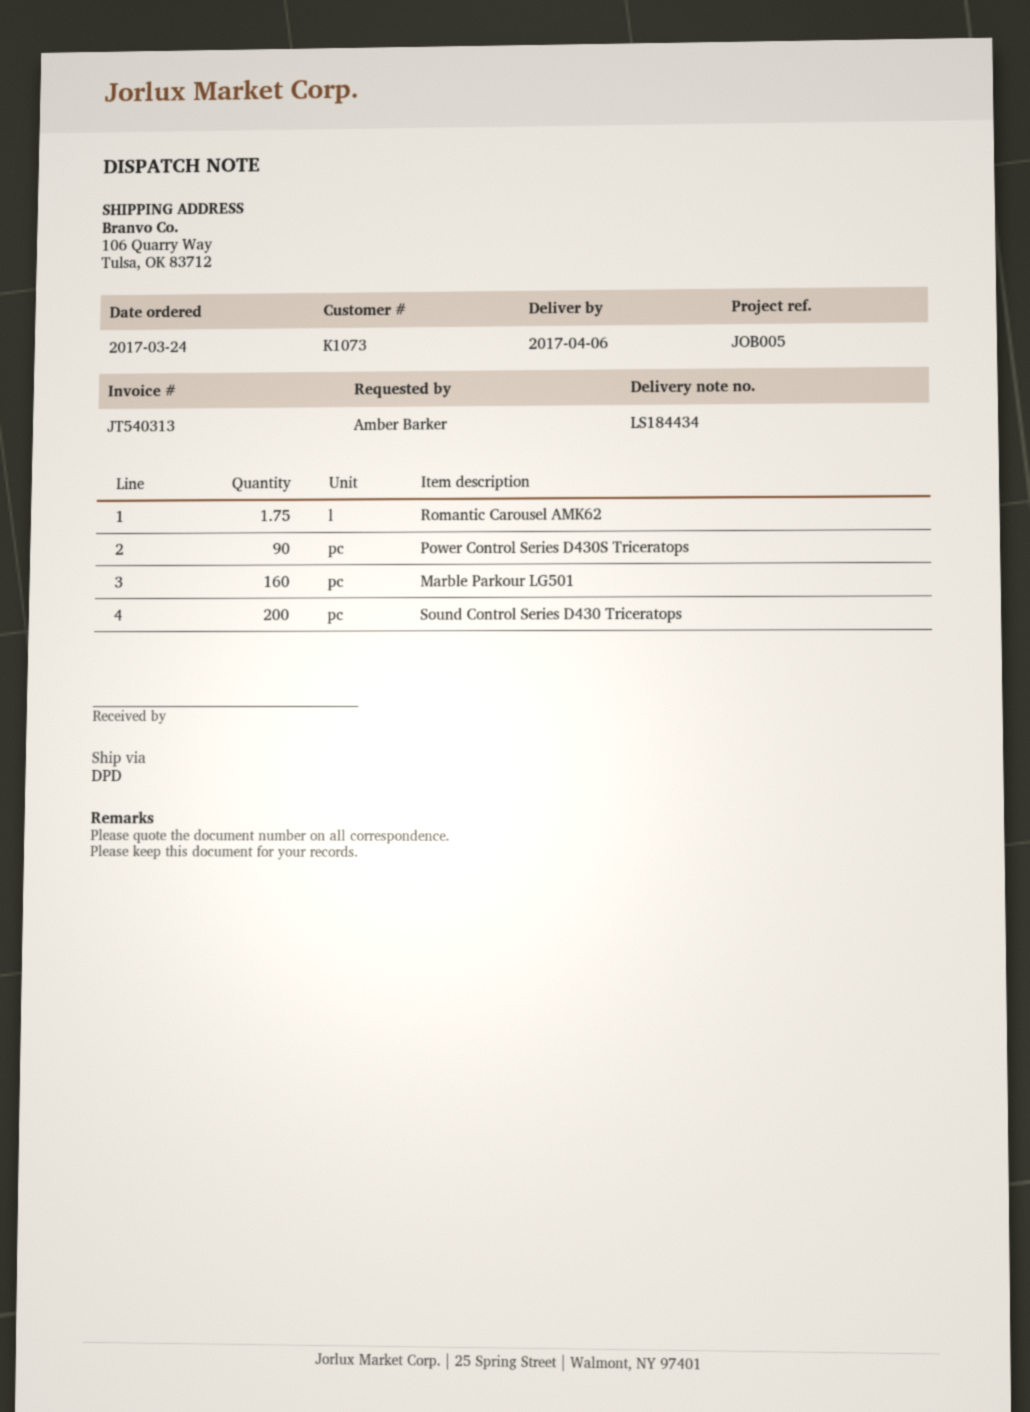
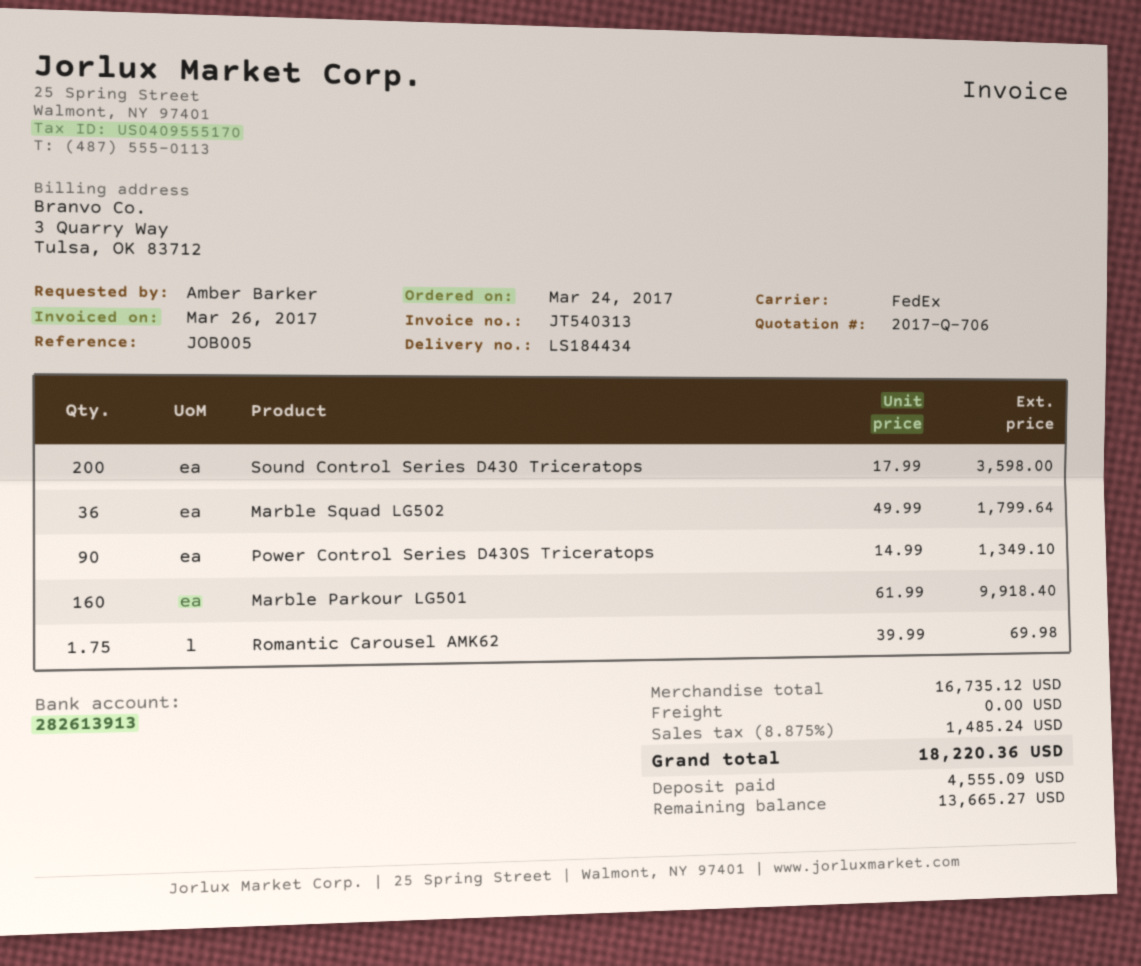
shipping method: DPD -> FedEx
Marble Squad LG502: none -> 36

